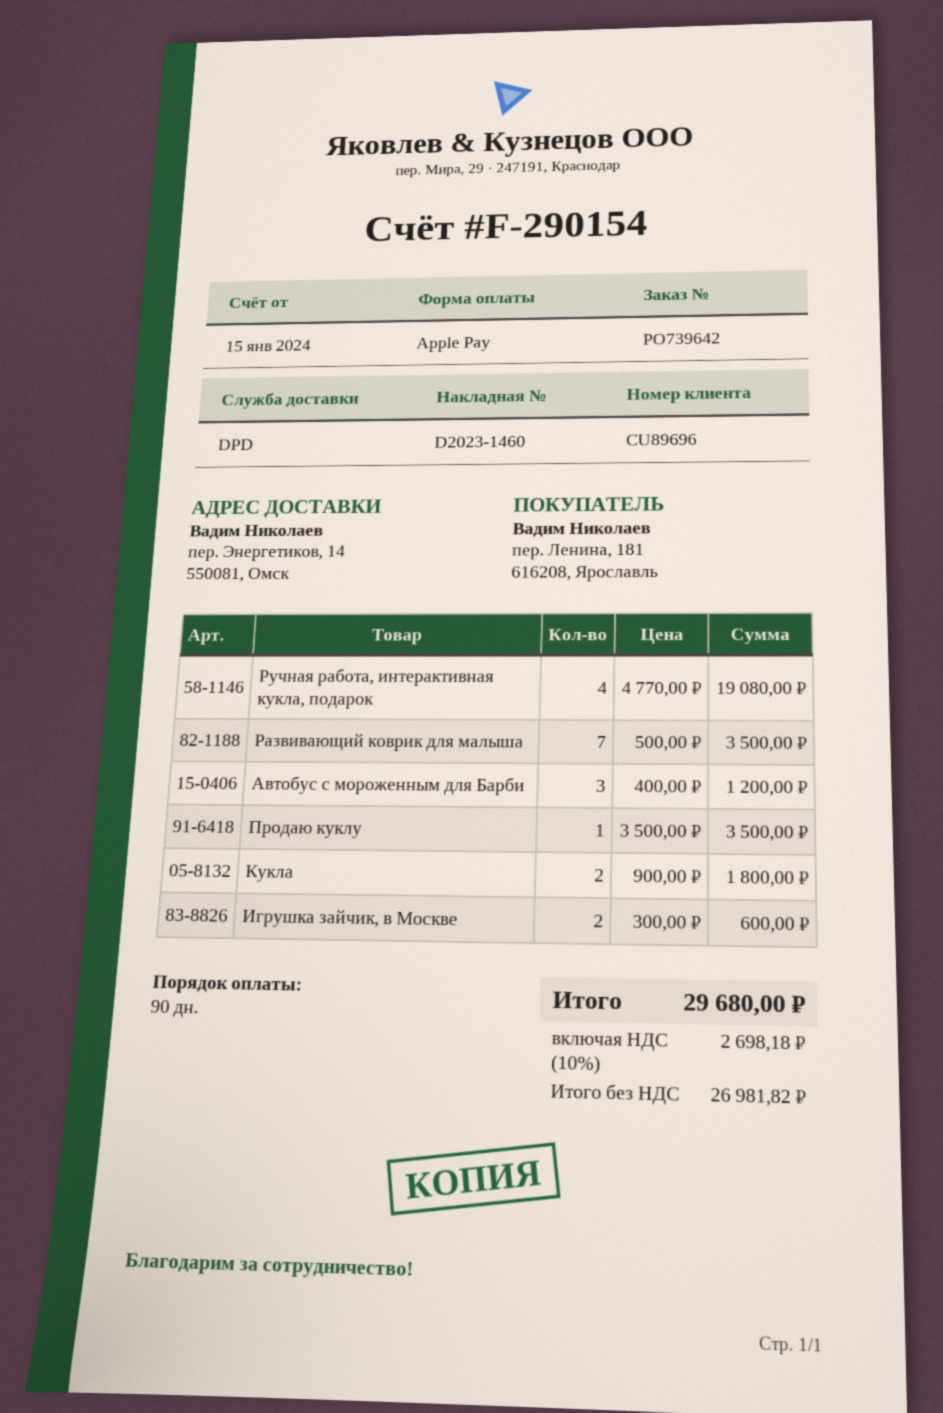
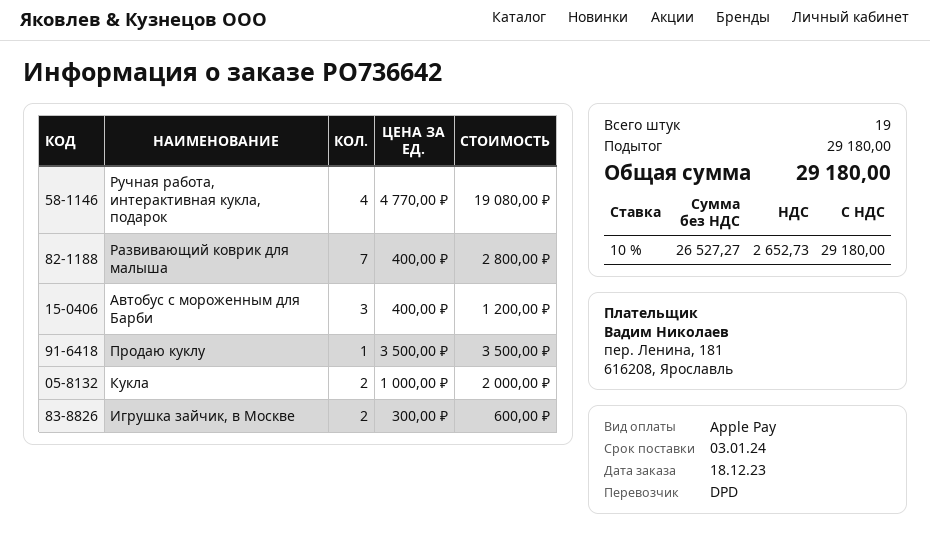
order number: PO739642 -> PO736642
Развивающий коврик для малыша: 7 x 500.00 = 3500.00 -> 7 x 400.00 = 2800.00
Кукла: 2 x 900.00 = 1800.00 -> 2 x 1000.00 = 2000.00
net: 26981.82 -> 26527.27
tax: 10% = 2698.18 -> 10% = 2652.73
total: 29680.00 -> 29180.00

